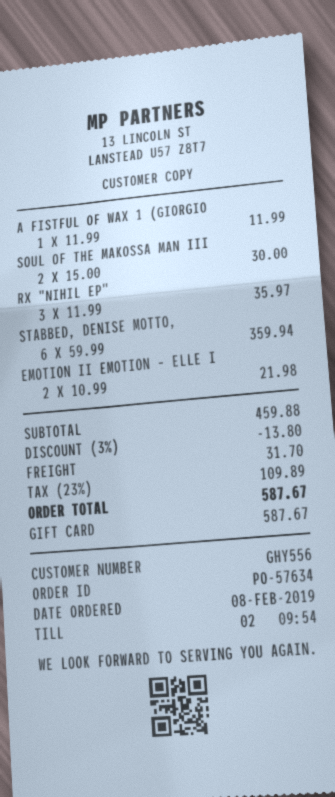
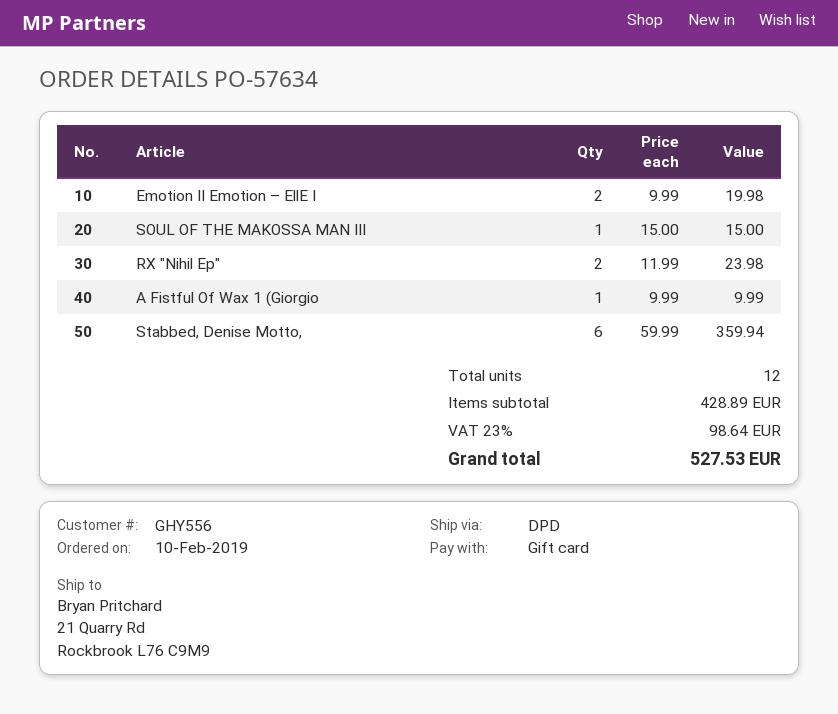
order date: 2019-02-08 -> 2019-02-10
A FISTFUL OF WAX 1 (GIORGIO: 1 x 11.99 = 11.99 -> 1 x 9.99 = 9.99
SOUL OF THE MAKOSSA MAN III: 2 x 15.00 = 30.00 -> 1 x 15.00 = 15.00
RX "NIHIL EP": 3 x 11.99 = 35.97 -> 2 x 11.99 = 23.98
EMOTION II EMOTION – ELLE I: 2 x 10.99 = 21.98 -> 2 x 9.99 = 19.98
subtotal: 459.88 -> 428.89
discount: 3% = 13.80 -> none
shipping: 31.70 -> none
tax: 23% = 109.89 -> 23% = 98.64
total: 587.67 -> 527.53

